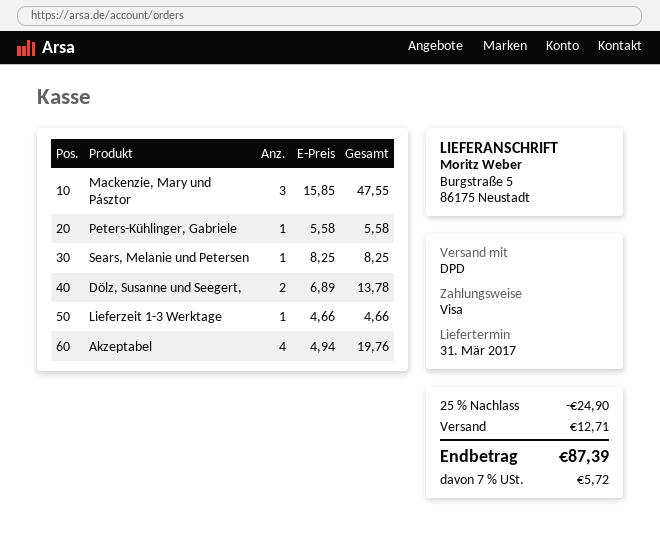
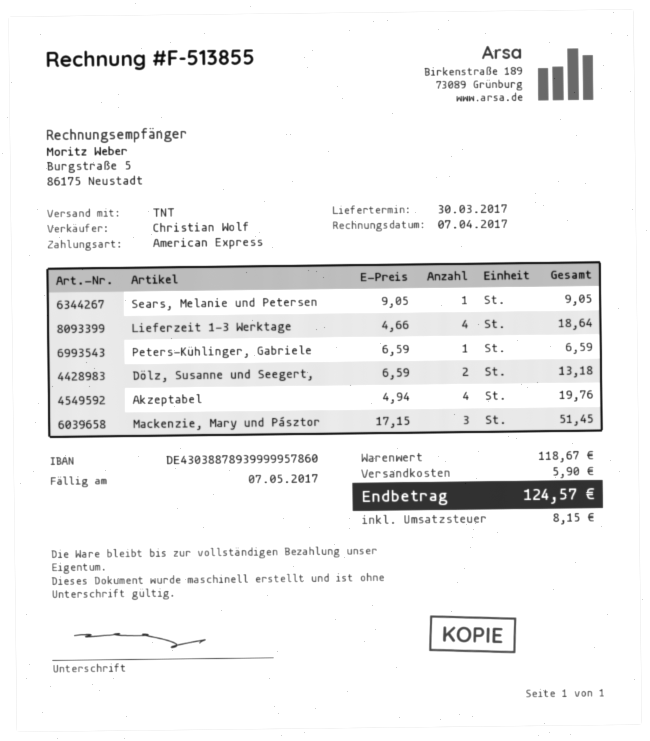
delivery date: 2017-03-31 -> 2017-03-30
payment method: Visa -> American Express
shipping method: DPD -> TNT
Mackenzie, Mary und Pásztor: 3 x 15.85 = 47.55 -> 3 x 17.15 = 51.45
Peters-Kühlinger, Gabriele: 1 x 5.58 = 5.58 -> 1 x 6.59 = 6.59
Sears, Melanie und Petersen: 1 x 8.25 = 8.25 -> 1 x 9.05 = 9.05
Dölz, Susanne und Seegert,: 2 x 6.89 = 13.78 -> 2 x 6.59 = 13.18
Lieferzeit 1-3 Werktage: 1 x 4.66 = 4.66 -> 4 x 4.66 = 18.64
discount: 25% = 24.90 -> none
shipping: 12.71 -> 5.90
tax: 5.72 -> 8.15
total: 87.39 -> 124.57

